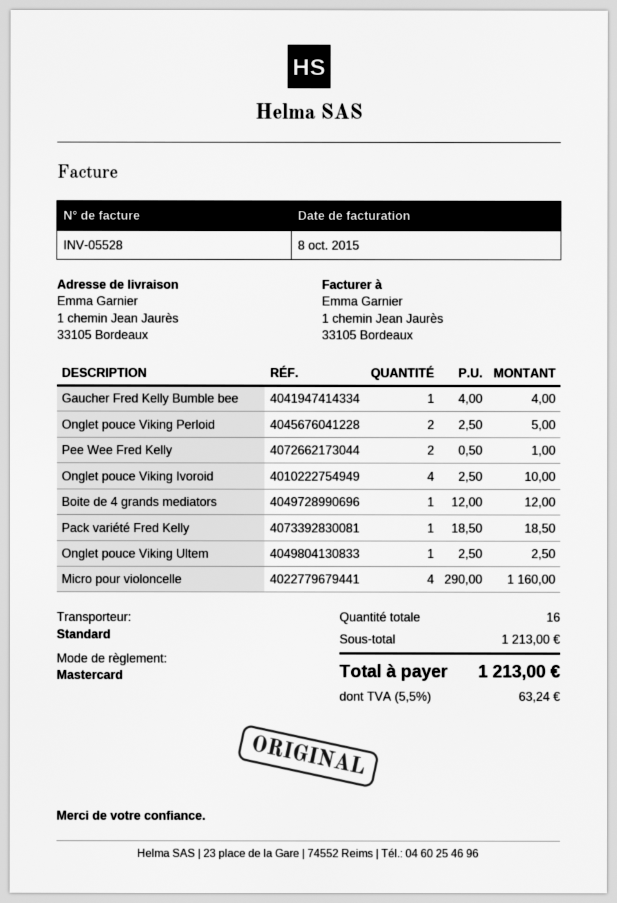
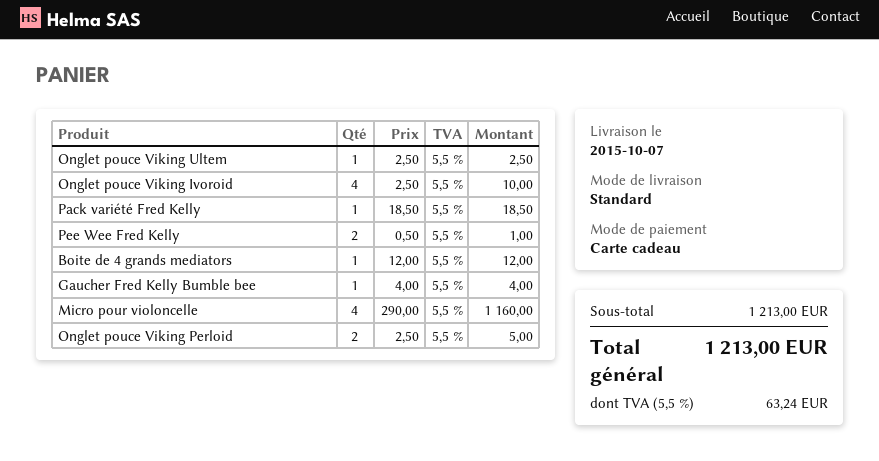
payment method: Mastercard -> gift card

